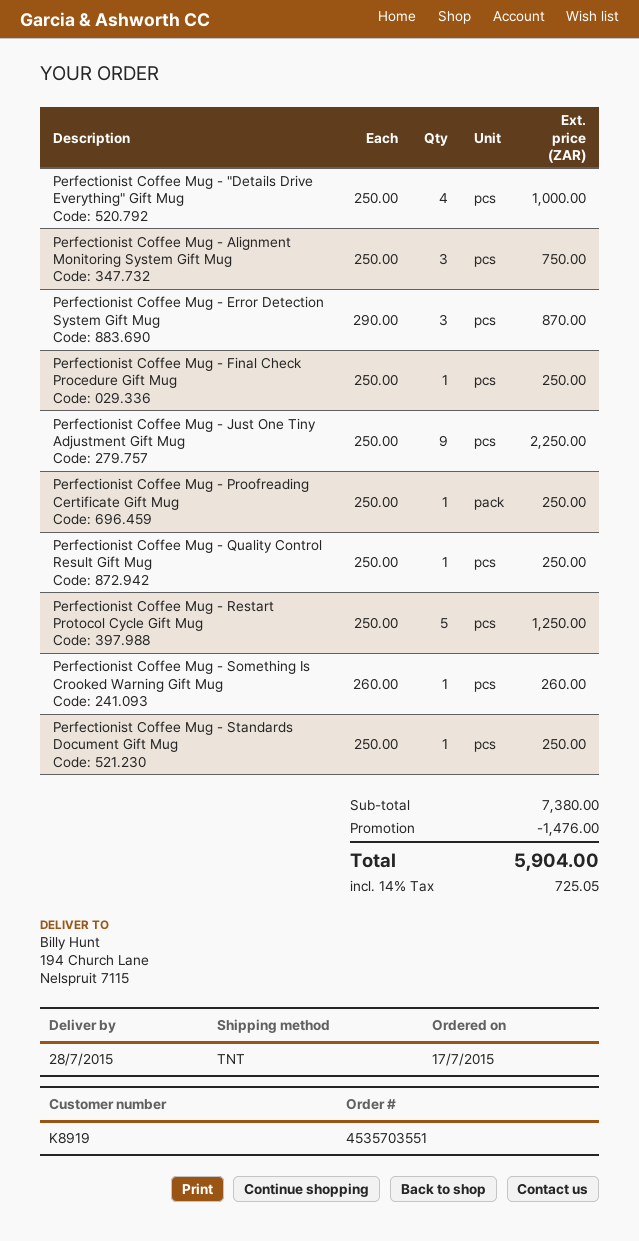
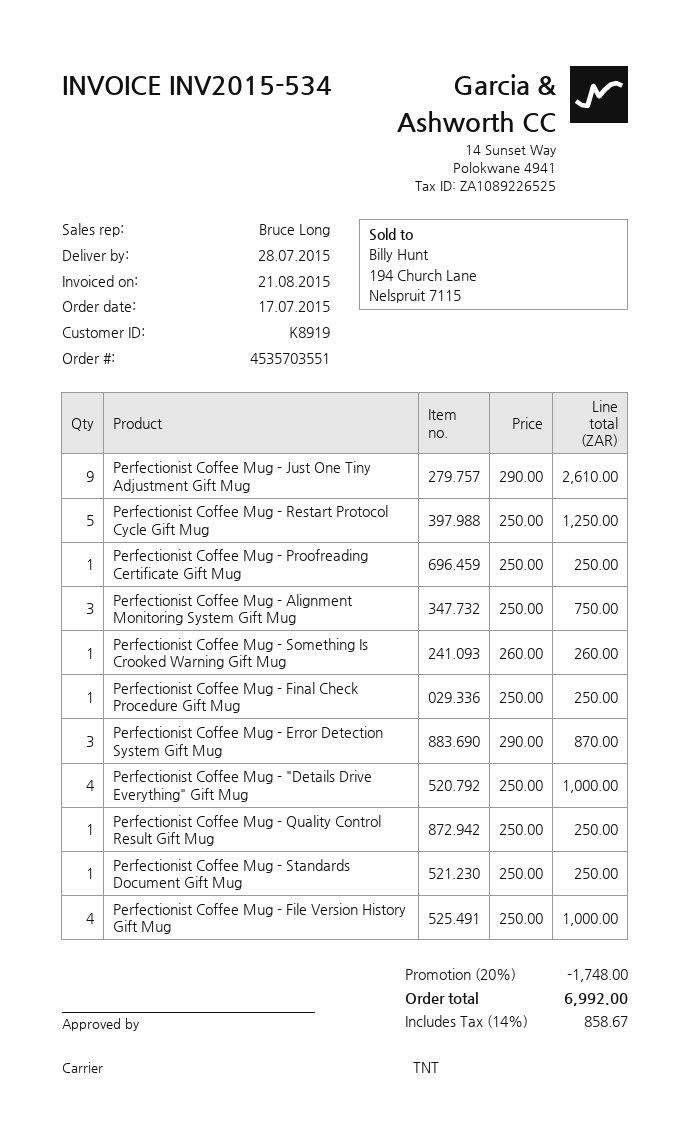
Perfectionist Coffee Mug - Just One Tiny Adjustment Gift Mug: 9 x 250.00 = 2250.00 -> 9 x 290.00 = 2610.00
Perfectionist Coffee Mug - File Version History Gift Mug: none -> 4 x 250.00 = 1000.00
discount: 1476.00 -> 1748.00
tax: 14% = 725.05 -> 14% = 858.67
total: 5904.00 -> 6992.00

